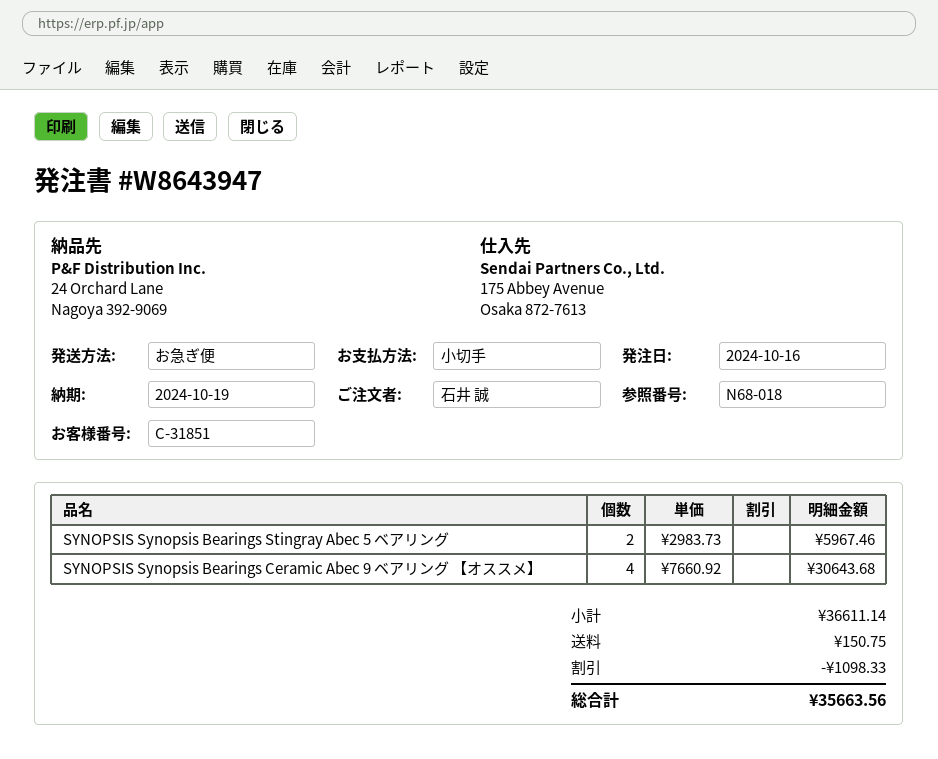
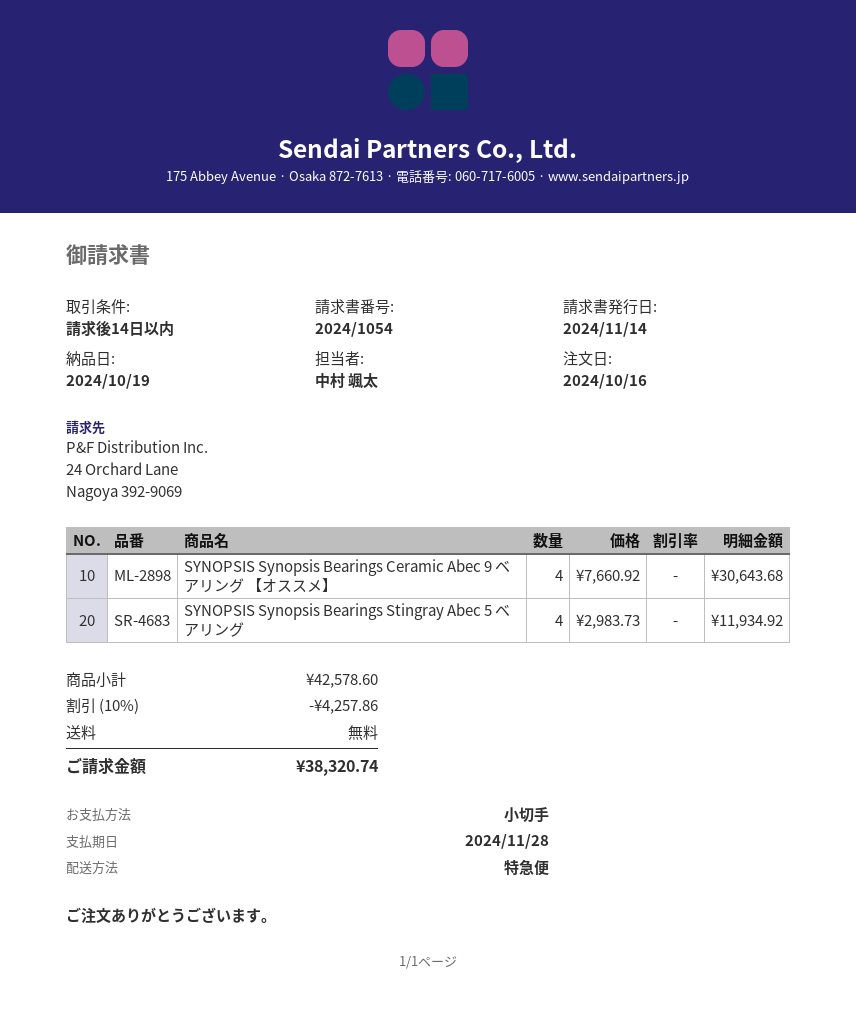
SYNOPSIS Synopsis Bearings Stingray Abec 5 ベアリング: 2 x 2983.73 = 5967.46 -> 4 x 2983.73 = 11934.92
subtotal: 36611.14 -> 42578.60
discount: 1098.33 -> 4257.86
shipping: 150.75 -> 0.00
total: 35663.56 -> 38320.74

